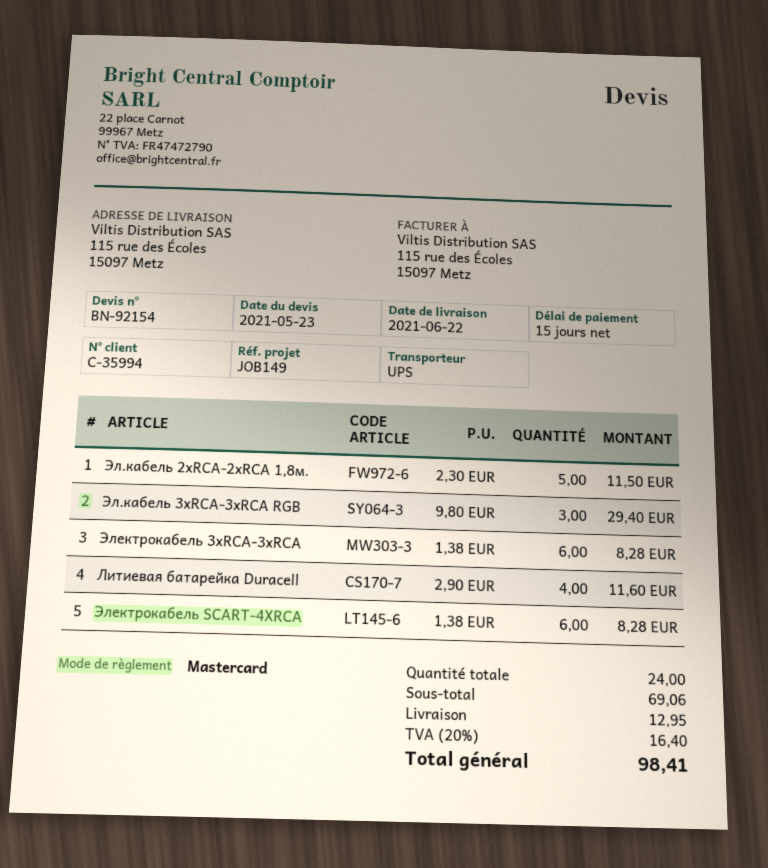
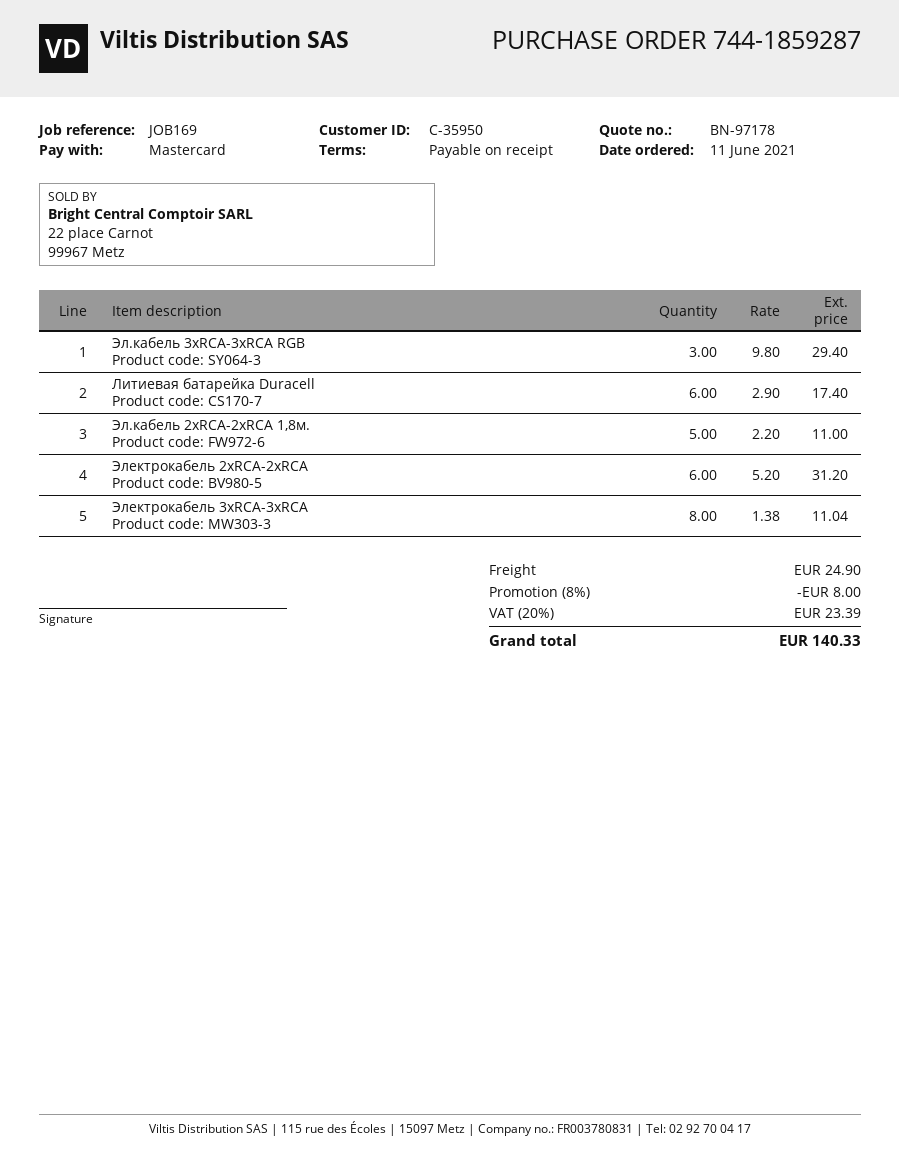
quote number: BN-92154 -> BN-97178
payment terms: 15 days -> on receipt
customer number: C-35994 -> C-35950
reference: JOB149 -> JOB169
Эл.кабель 2xRCA-2xRCA 1,8м.: 5 x 2.30 = 11.50 -> 5 x 2.20 = 11.00
Электрокабель 3xRCA-3xRCA: 6 x 1.38 = 8.28 -> 8 x 1.38 = 11.04
Литиевая батарейка Duracell: 4 x 2.90 = 11.60 -> 6 x 2.90 = 17.40
Электрокабель SCART-4XRCA: 6 x 1.38 = 8.28 -> none
Электрокабель 2xRCA-2xRCA: none -> 6 x 5.20 = 31.20
discount: none -> 8% = 8.00
shipping: 12.95 -> 24.90
tax: 20% = 16.40 -> 20% = 23.39
total: 98.41 -> 140.33

